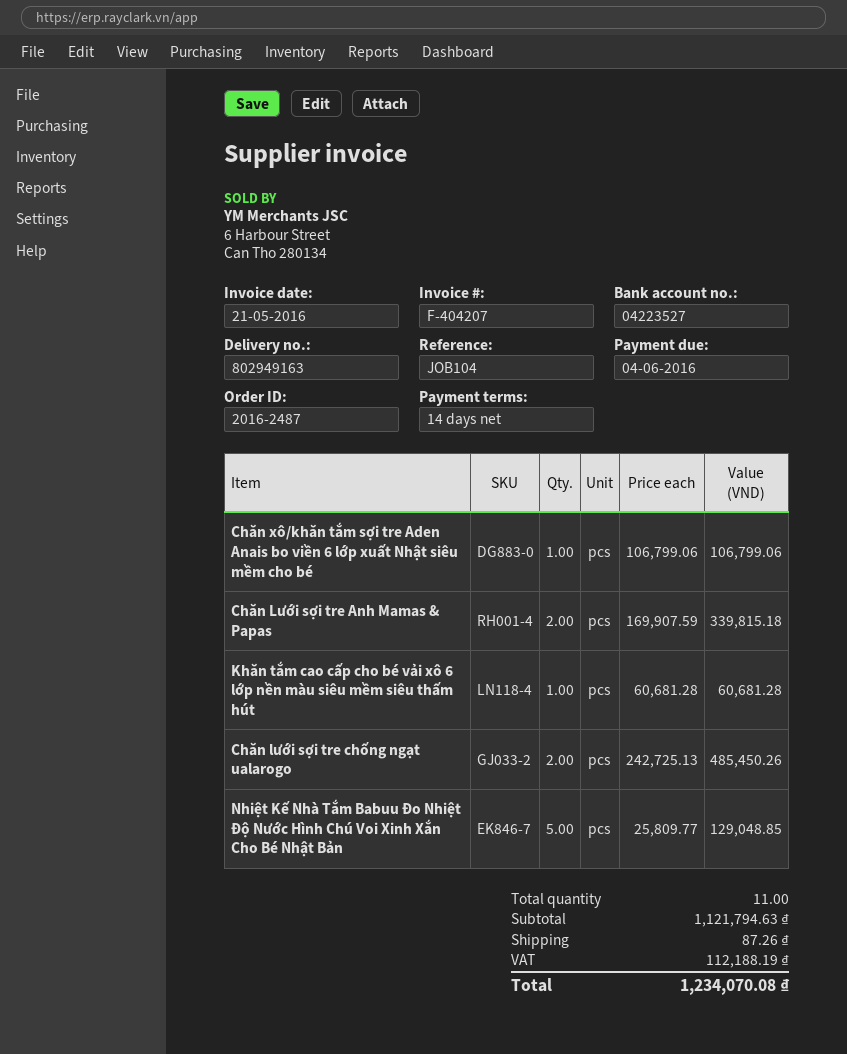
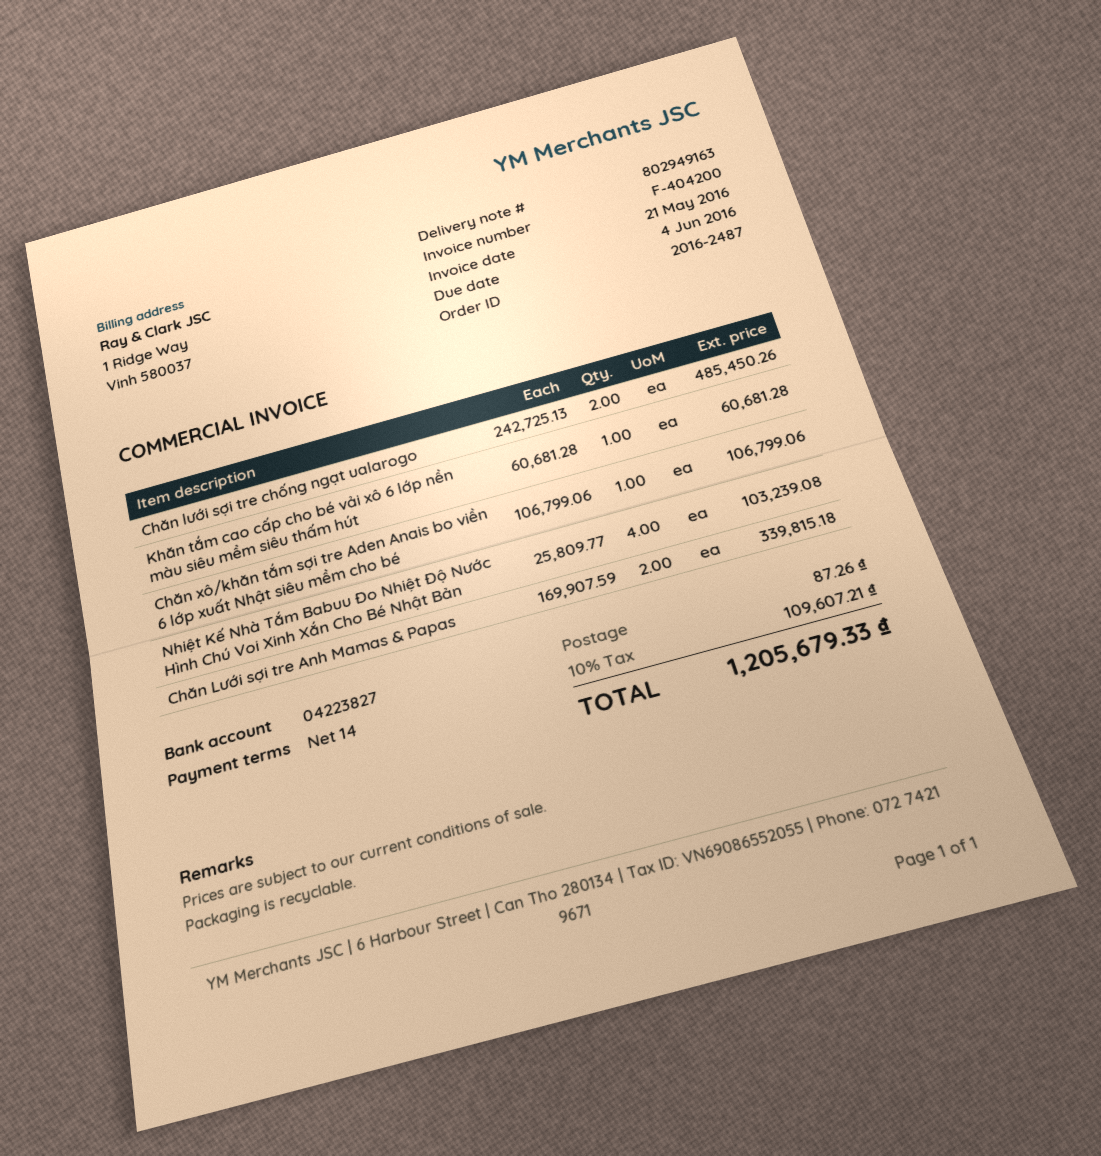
invoice number: F-404207 -> F-404200
bank account: 04223527 -> 04223827
Nhiệt Kế Nhà Tắm Babuu Đo Nhiệt Độ Nước Hình Chú Voi Xinh Xắn Cho Bé Nhật Bản: 5 x 25809.77 = 129048.85 -> 4 x 25809.77 = 103239.08
tax: 112188.19 -> 109607.21
total: 1234070.08 -> 1205679.33

